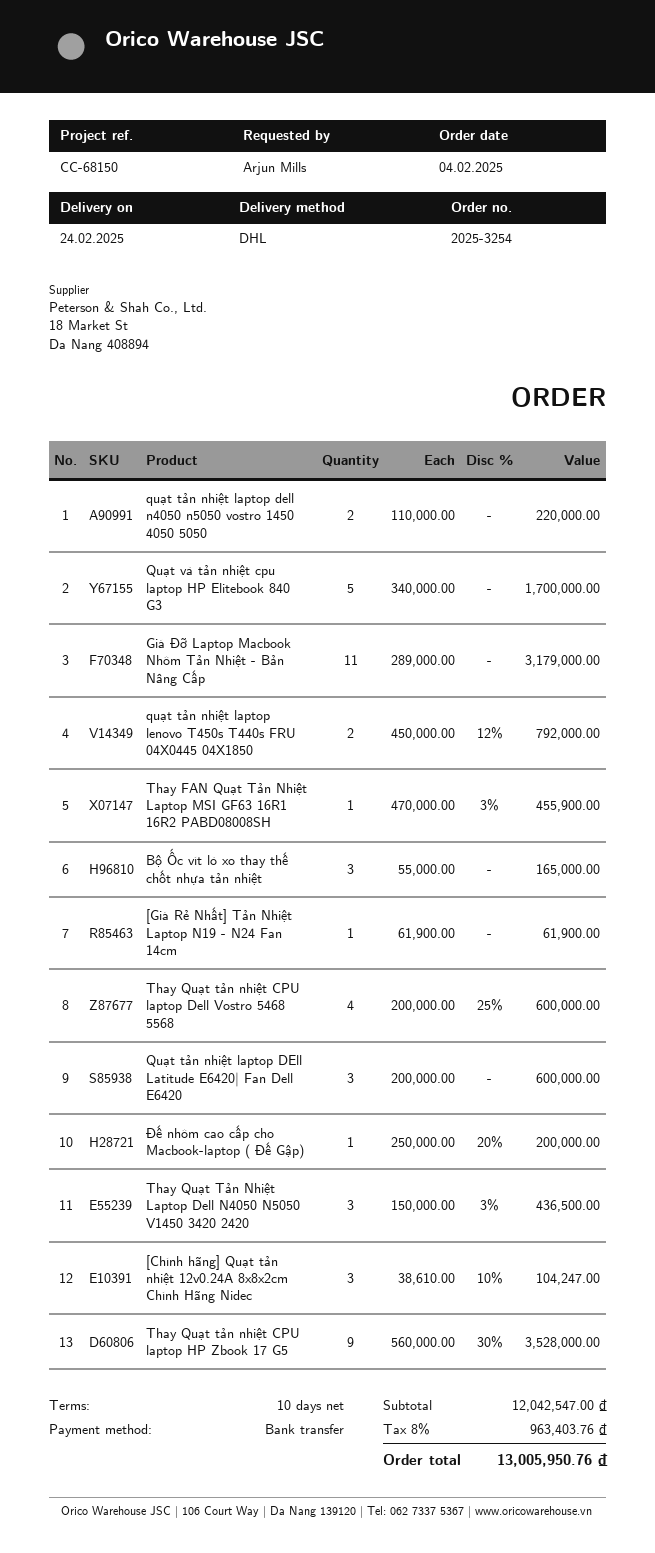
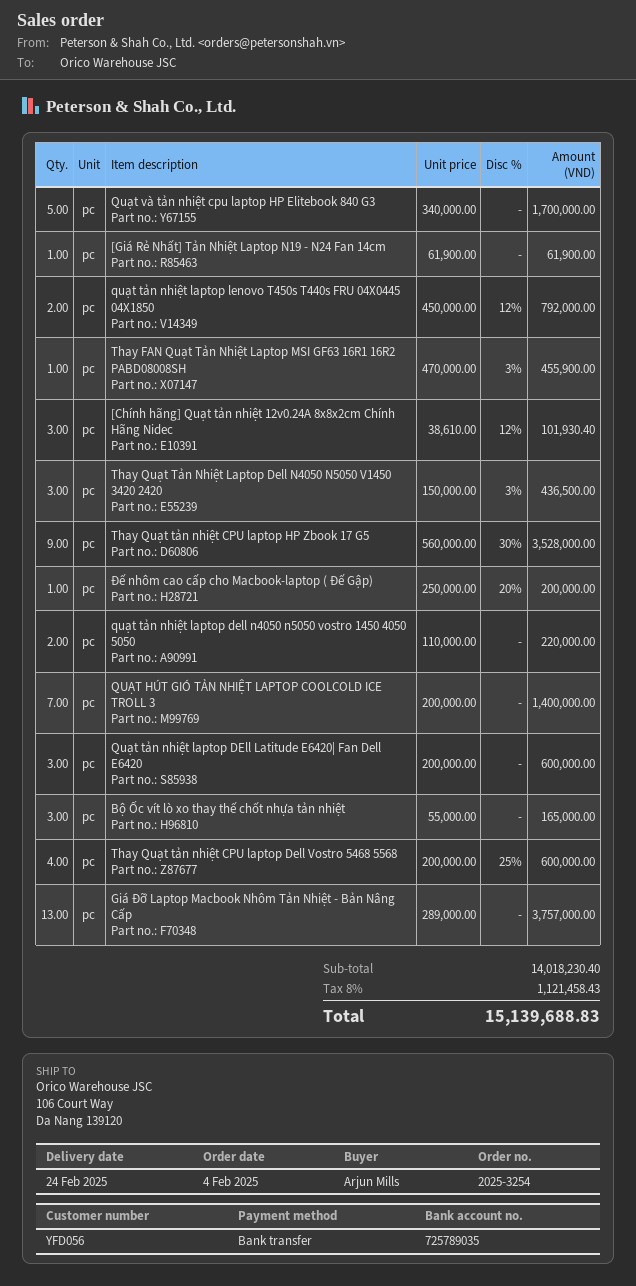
Giá Đỡ Laptop Macbook Nhôm Tản Nhiệt - Bản Nâng Cấp: 11 x 289000.00 = 3179000.00 -> 13 x 289000.00 = 3757000.00
[Chính hãng] Quạt tản nhiệt 12v0.24A 8x8x2cm Chính Hãng Nidec: 3 x 38610.00 - 10% = 104247.00 -> 3 x 38610.00 - 12% = 101930.40
QUẠT HÚT GIÓ TẢN NHIỆT LAPTOP COOLCOLD ICE TROLL 3: none -> 7 x 200000.00 = 1400000.00
subtotal: 12042547.00 -> 14018230.40
tax: 8% = 963403.76 -> 8% = 1121458.43
total: 13005950.76 -> 15139688.83

